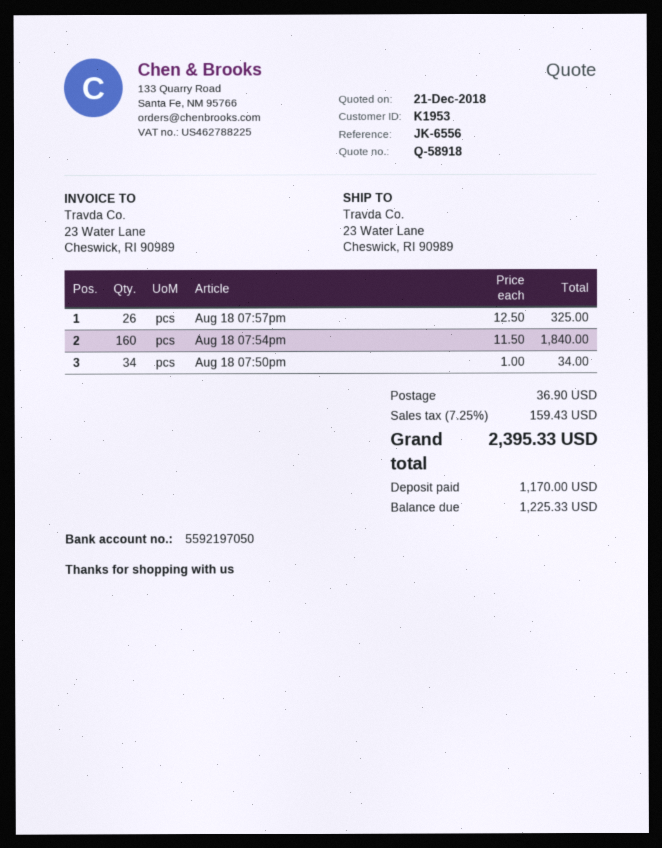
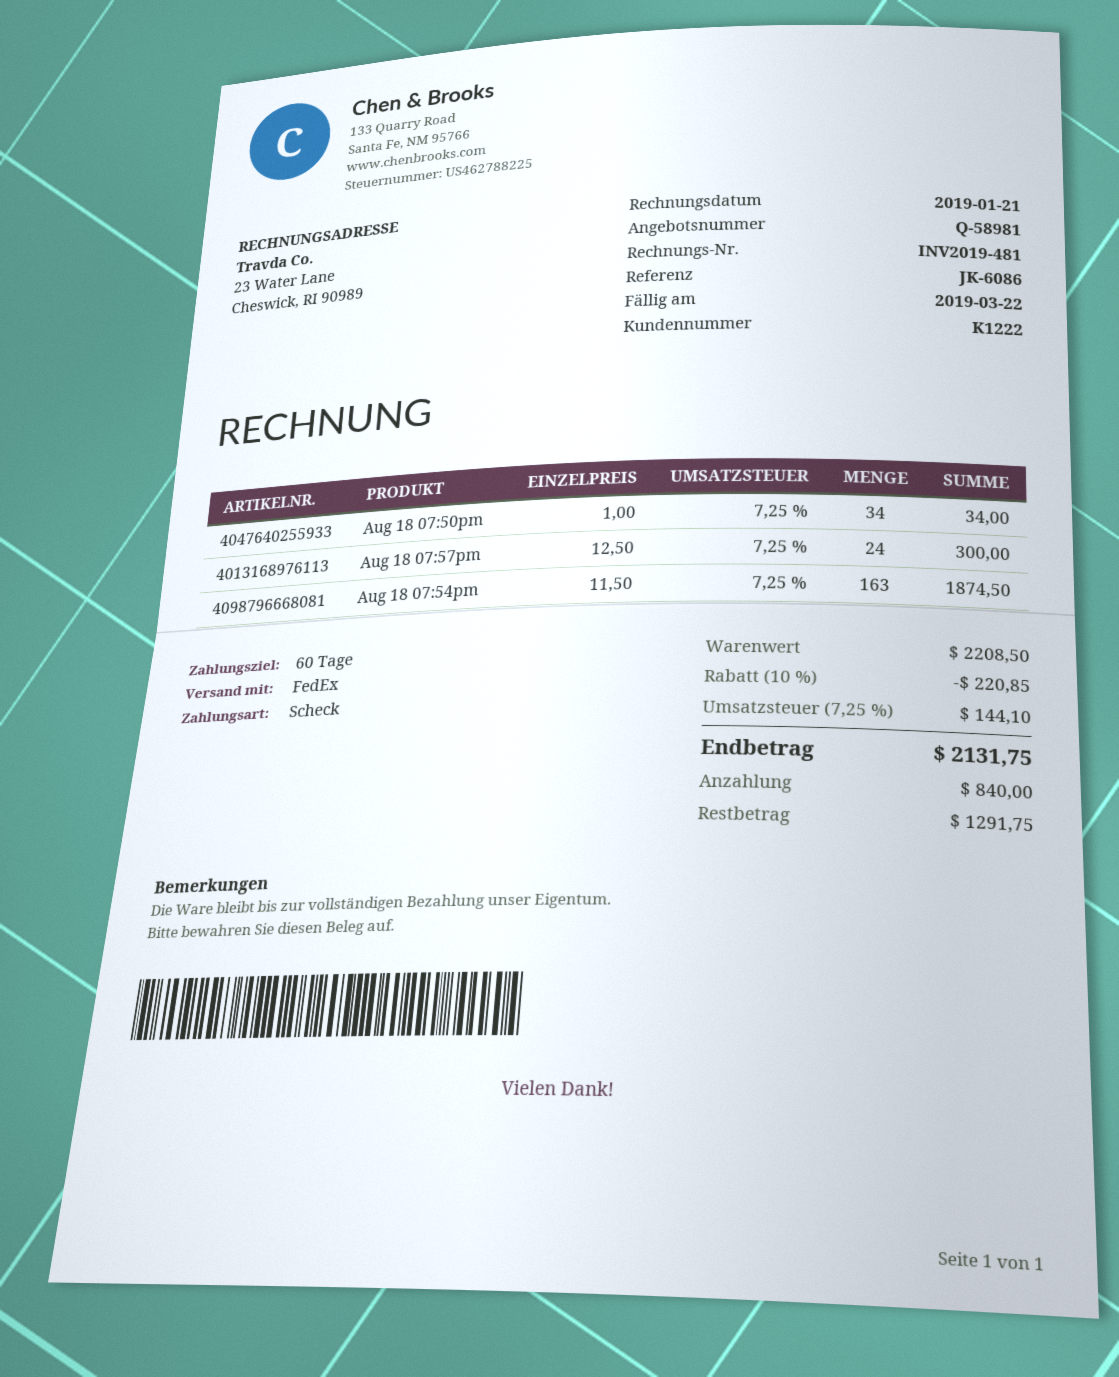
quote number: Q-58918 -> Q-58981
customer number: K1953 -> K1222
reference: JK-6556 -> JK-6086
Aug 18 07:57pm: 26 x 12.50 = 325.00 -> 24 x 12.50 = 300.00
Aug 18 07:54pm: 160 x 11.50 = 1840.00 -> 163 x 11.50 = 1874.50
discount: none -> 10% = 220.85
shipping: 36.90 -> none
tax: 7.25% = 159.43 -> 7.25% = 144.10
total: 2395.33 -> 2131.75
deposit: 1170.00 -> 840.00
balance: 1225.33 -> 1291.75

